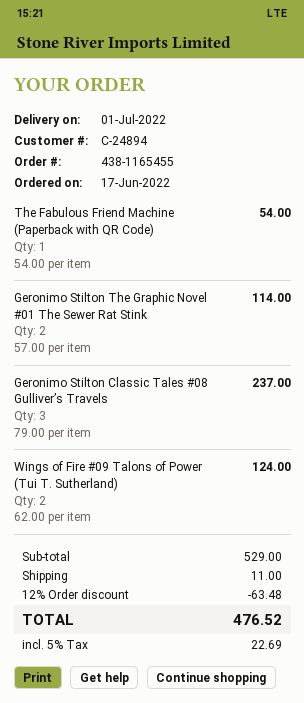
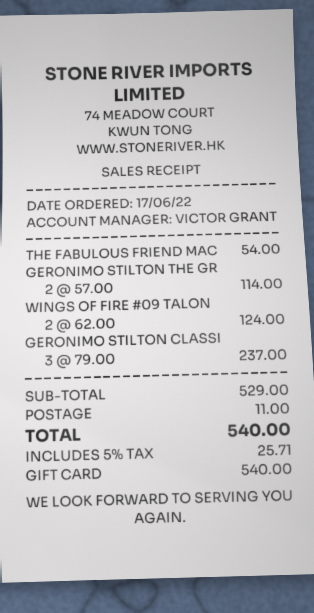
discount: 12% = 63.48 -> none
tax: 5% = 22.69 -> 5% = 25.71
total: 476.52 -> 540.00

